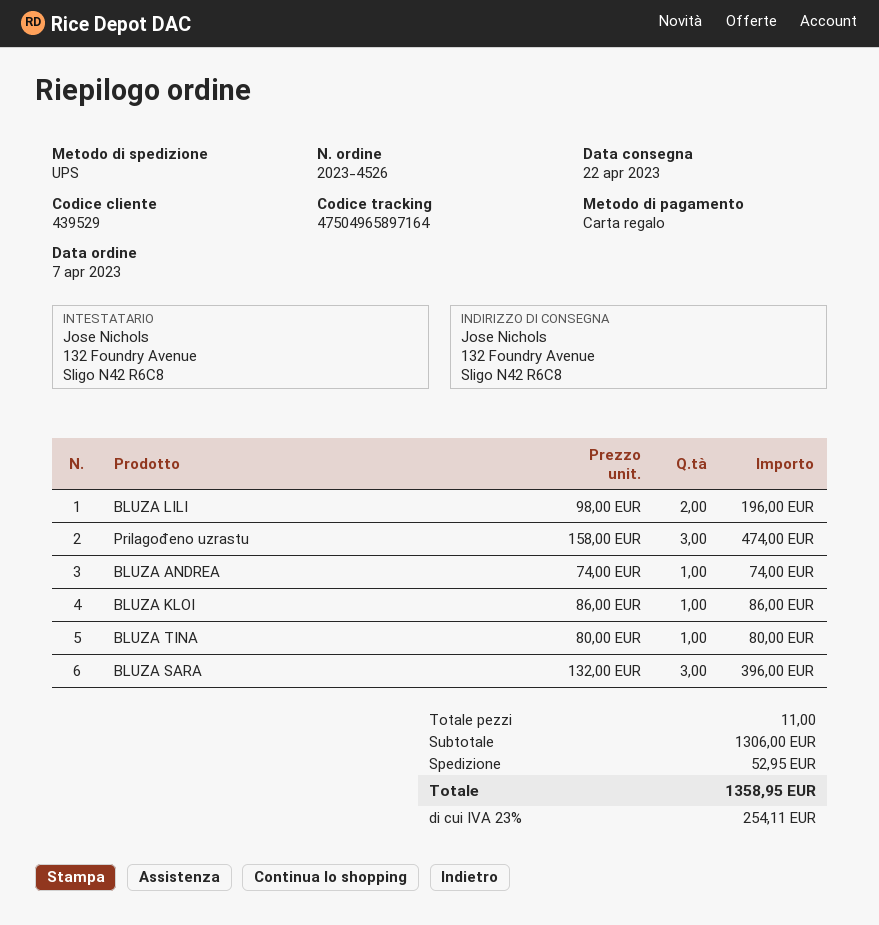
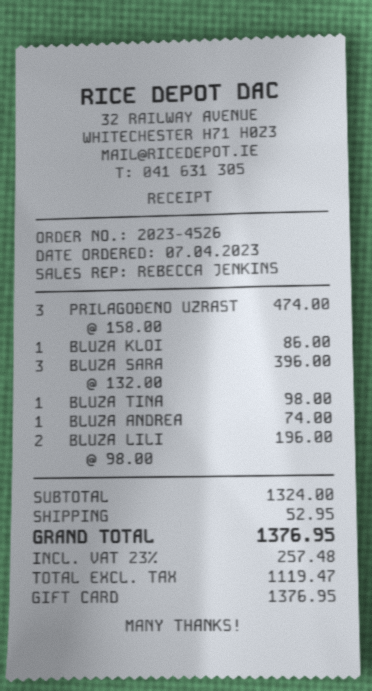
BLUZA TINA: 1 x 80.00 = 80.00 -> 1 x 98.00 = 98.00
subtotal: 1306.00 -> 1324.00
tax: 23% = 254.11 -> 23% = 257.48
total: 1358.95 -> 1376.95

